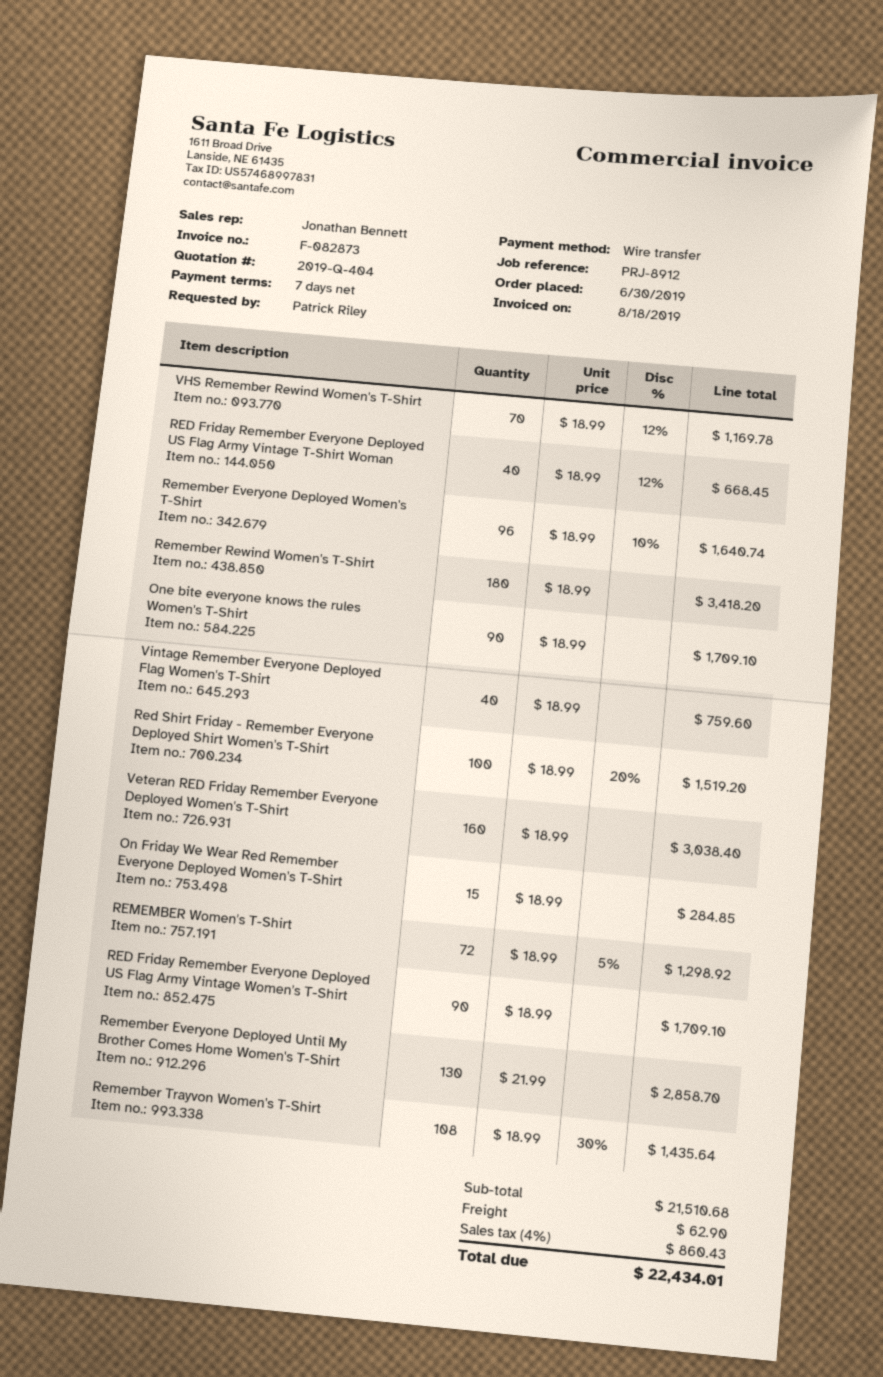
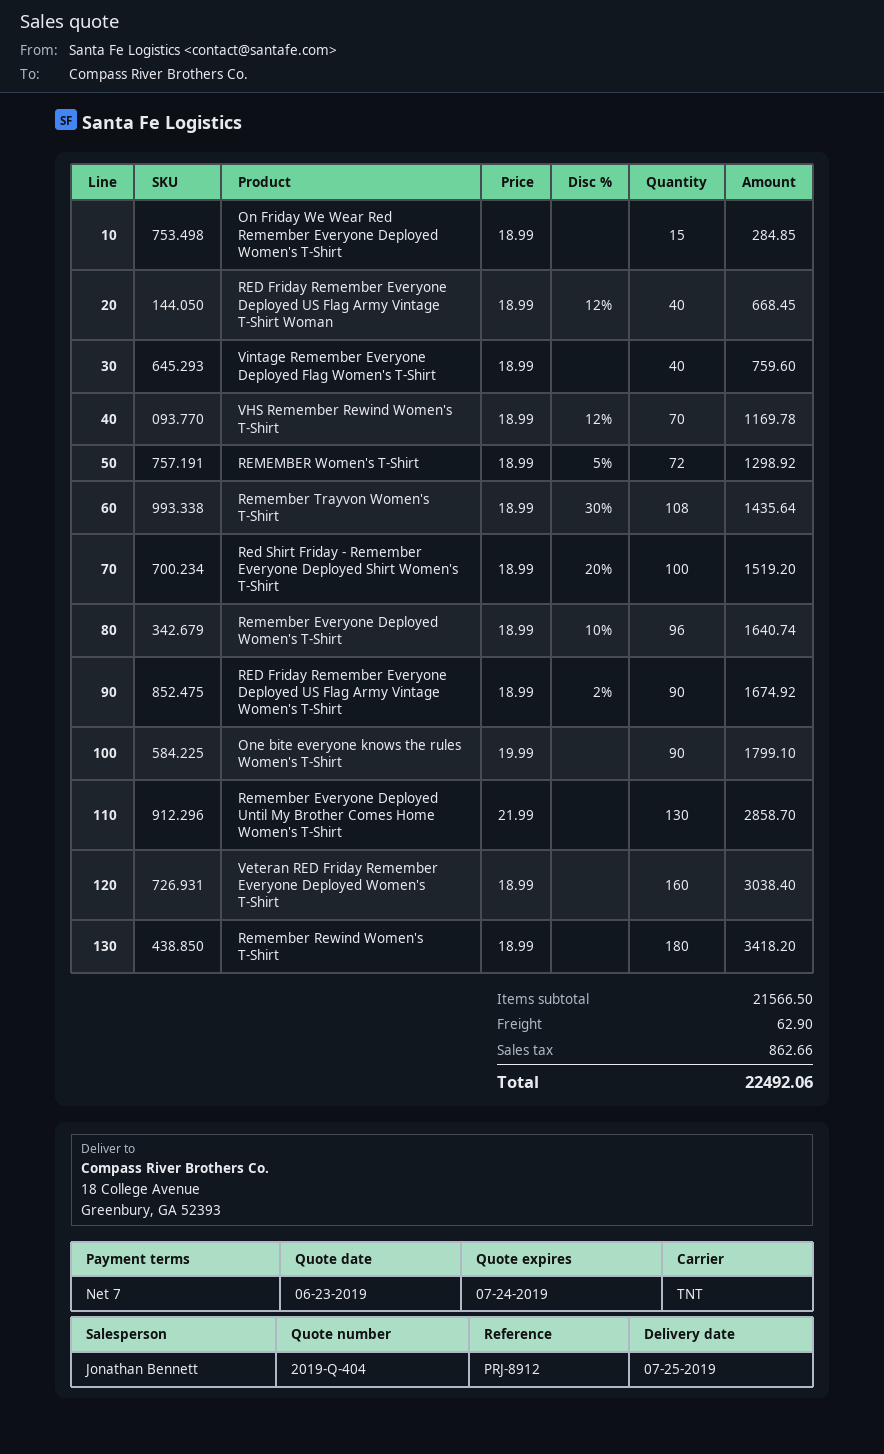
One bite everyone knows the rules Women's T-Shirt: 90 x 18.99 = 1709.10 -> 90 x 19.99 = 1799.10
RED Friday Remember Everyone Deployed US Flag Army Vintage Women's T-Shirt: 90 x 18.99 = 1709.10 -> 90 x 18.99 - 2% = 1674.92
subtotal: 21510.68 -> 21566.50
tax: 860.43 -> 862.66
total: 22434.01 -> 22492.06

